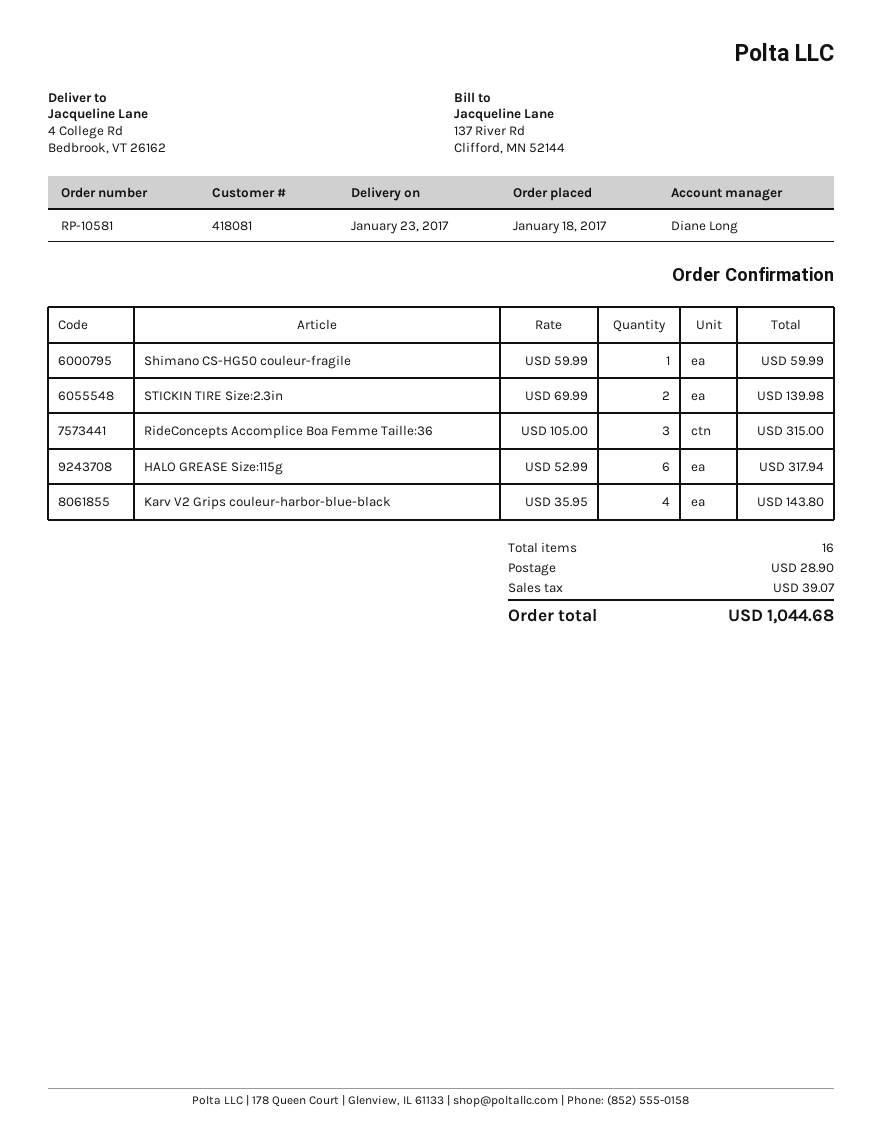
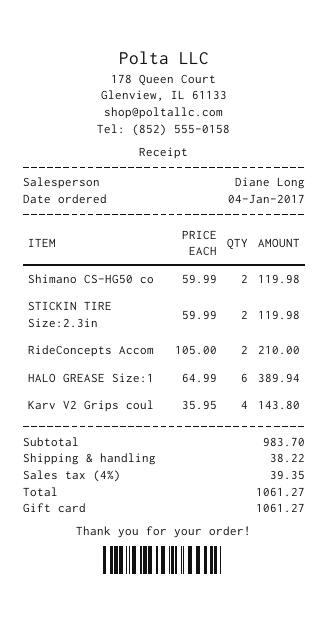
order date: 2017-01-18 -> 2017-01-04
Shimano CS-HG50 couleur-fragile: 1 x 59.99 = 59.99 -> 2 x 59.99 = 119.98
STICKIN TIRE Size:2.3in: 2 x 69.99 = 139.98 -> 2 x 59.99 = 119.98
RideConcepts Accomplice Boa Femme Taille:36: 3 x 105.00 = 315.00 -> 2 x 105.00 = 210.00
HALO GREASE Size:115g: 6 x 52.99 = 317.94 -> 6 x 64.99 = 389.94
shipping: 28.90 -> 38.22
tax: 39.07 -> 39.35
total: 1044.68 -> 1061.27

